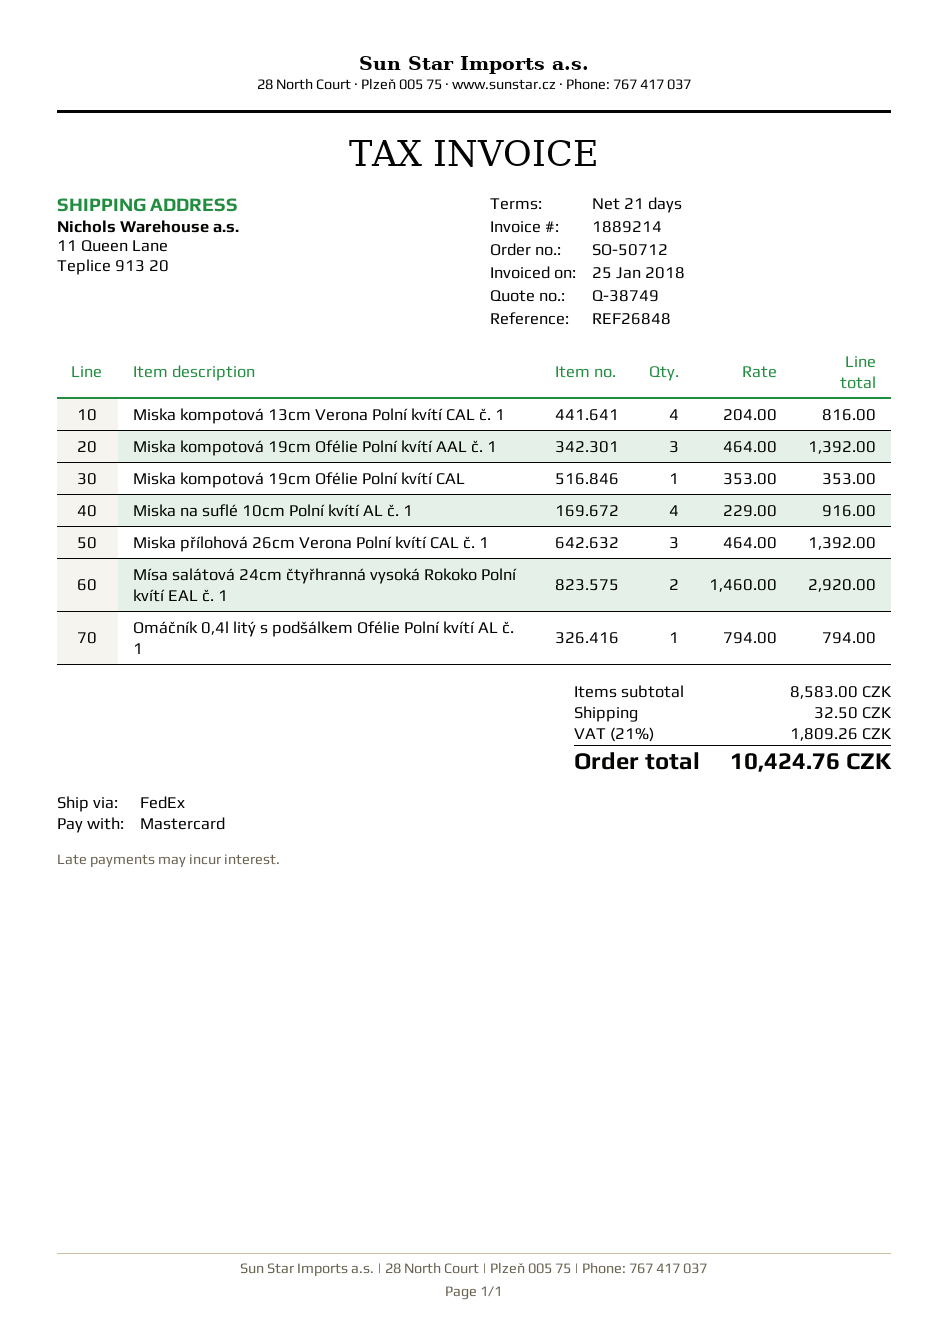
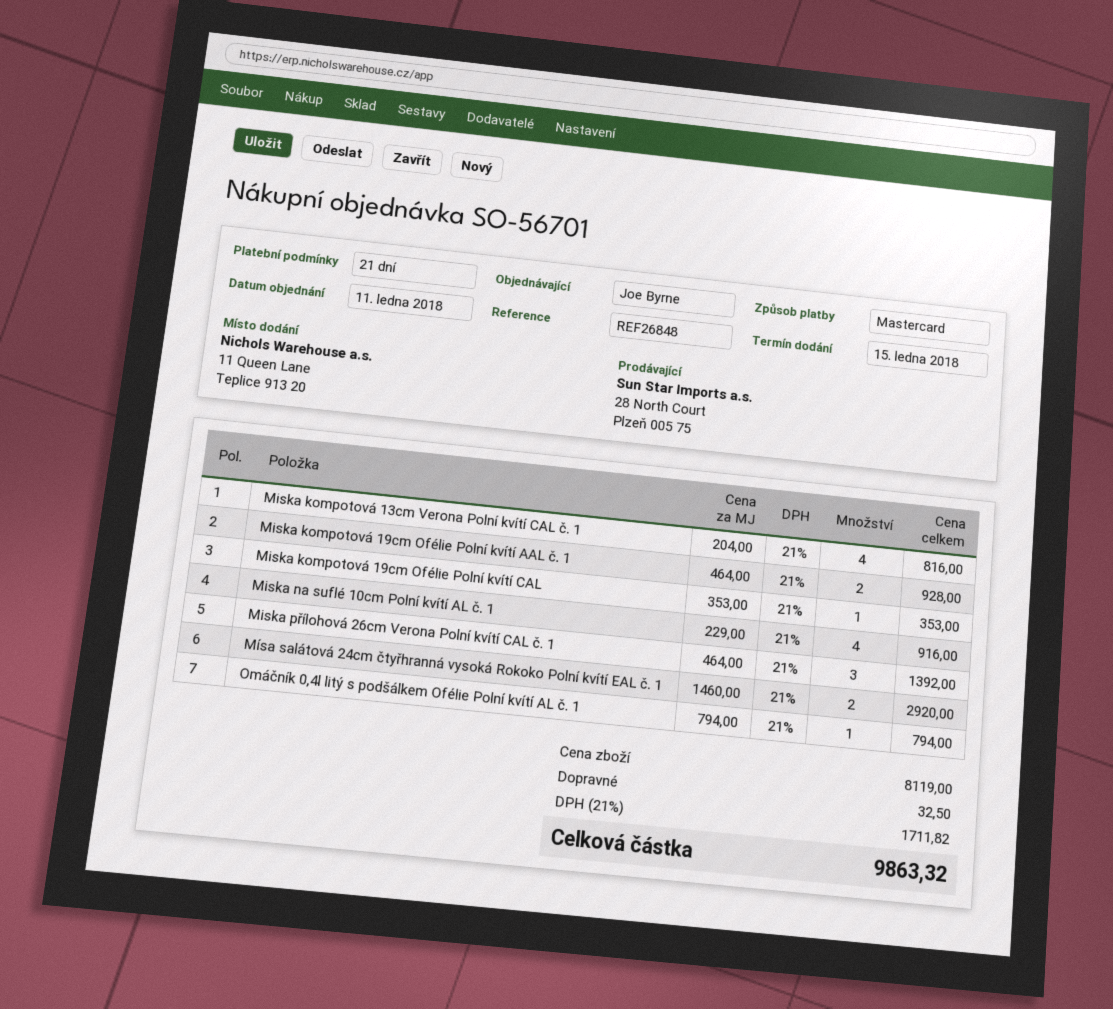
order number: SO-50712 -> SO-56701
Miska kompotová 19cm Ofélie Polní kvítí AAL č. 1: 3 x 464.00 = 1392.00 -> 2 x 464.00 = 928.00
subtotal: 8583.00 -> 8119.00
tax: 21% = 1809.26 -> 21% = 1711.82
total: 10424.76 -> 9863.32

